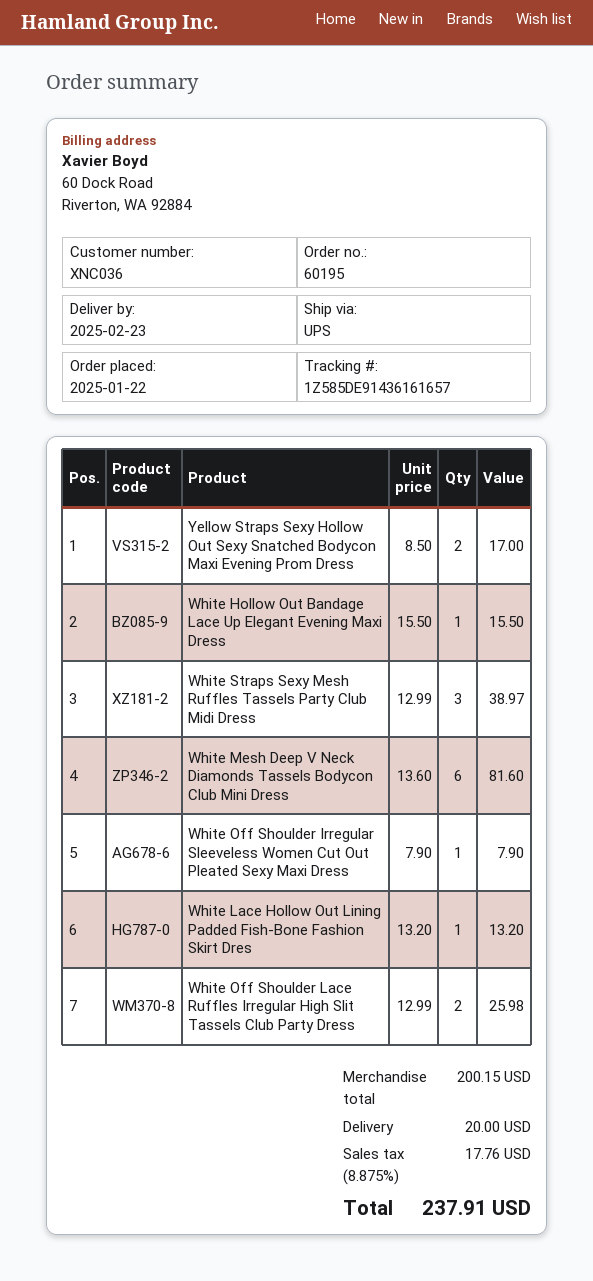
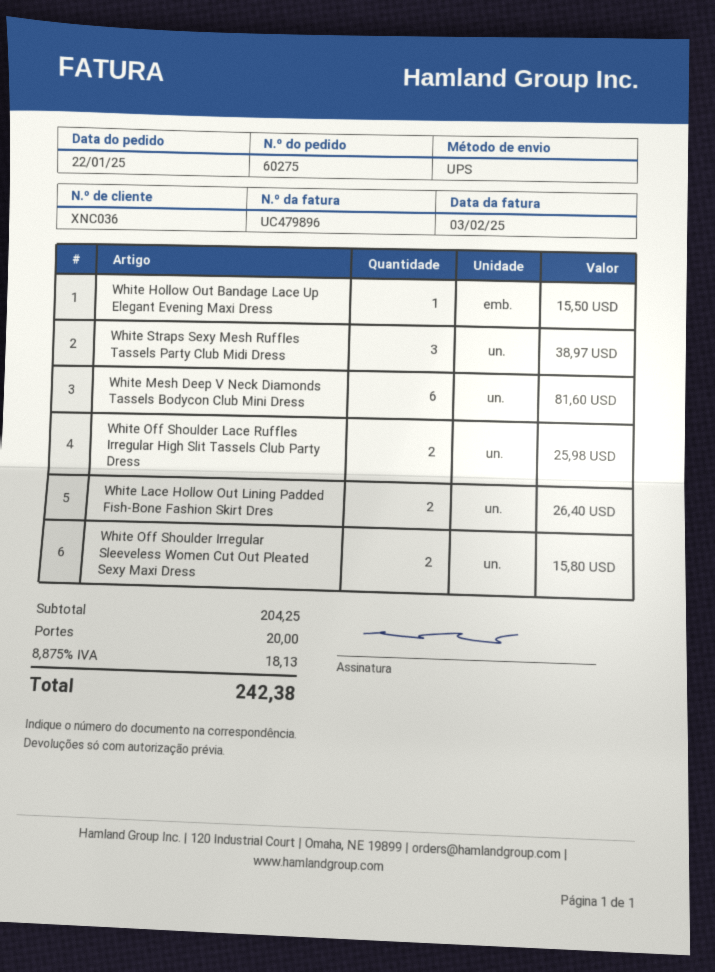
order number: 60195 -> 60275
Yellow Straps Sexy Hollow Out Sexy Snatched Bodycon Maxi Evening Prom Dress: 2 for 17.00 -> none
White Off Shoulder Irregular Sleeveless Women Cut Out Pleated Sexy Maxi Dress: 1 for 7.90 -> 2 for 15.80
White Lace Hollow Out Lining Padded Fish-Bone Fashion Skirt Dres: 1 for 13.20 -> 2 for 26.40
subtotal: 200.15 -> 204.25
tax: 8.875% = 17.76 -> 8.875% = 18.13
total: 237.91 -> 242.38

